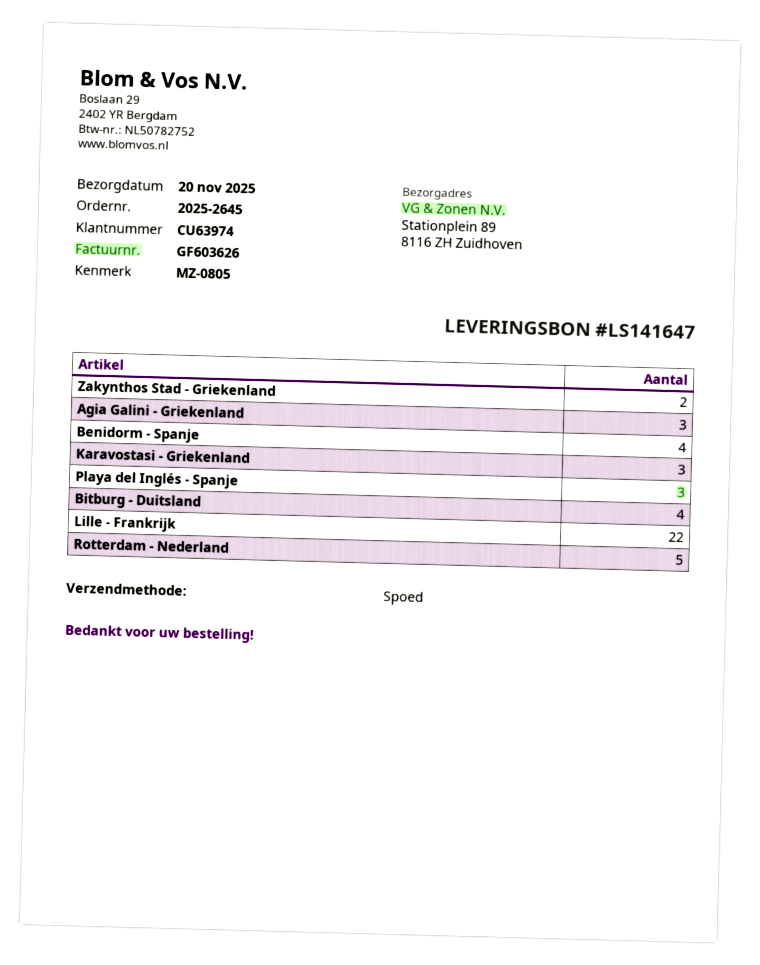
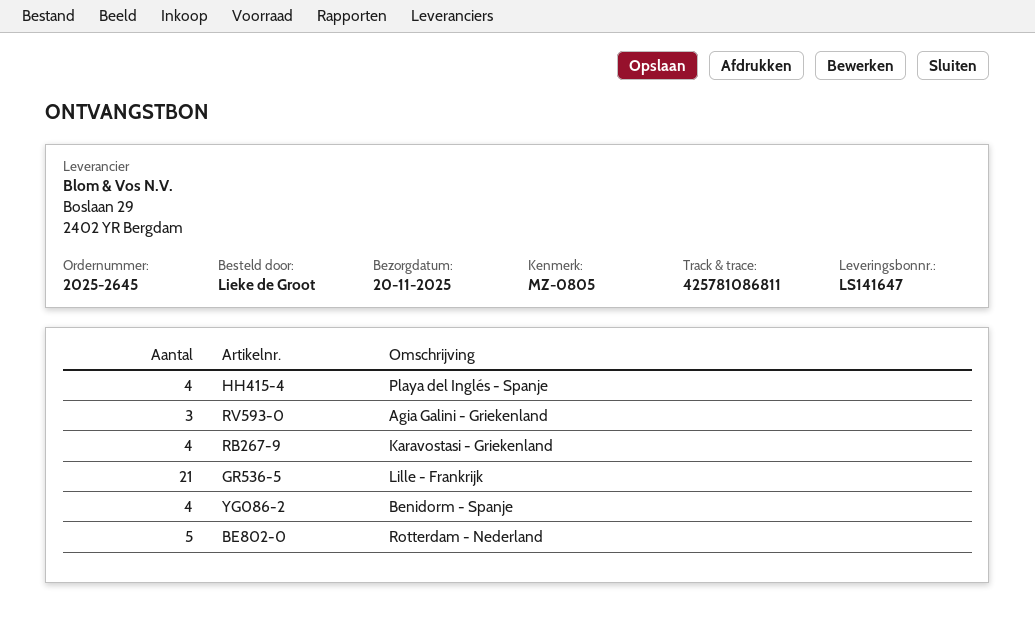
Zakynthos Stad - Griekenland: 2 -> none
Karavostasi - Griekenland: 3 -> 4
Playa del Inglés - Spanje: 3 -> 4
Bitburg - Duitsland: 4 -> none
Lille - Frankrijk: 22 -> 21

